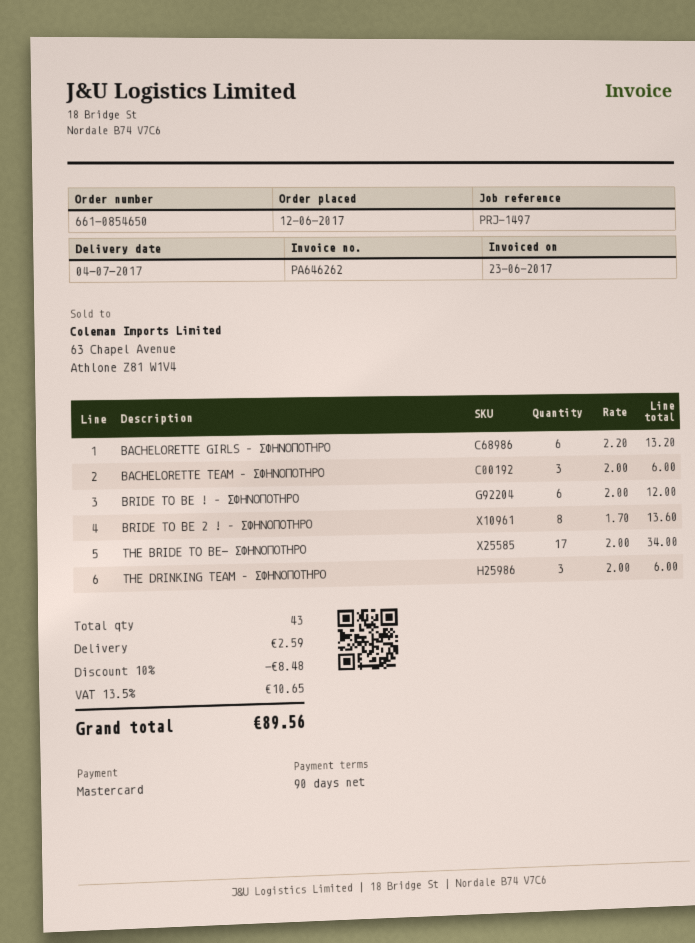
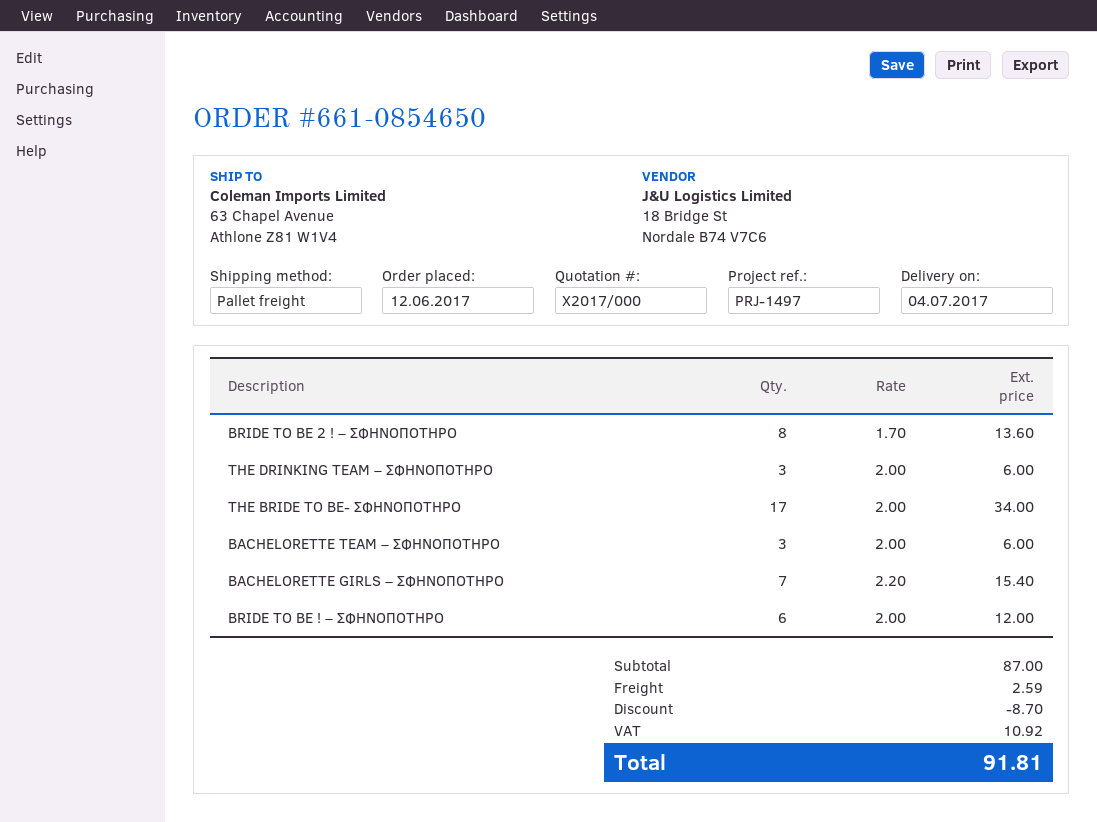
BACHELORETTE GIRLS – ΣΦΗΝΟΠΟΤΗΡΟ: 6 x 2.20 = 13.20 -> 7 x 2.20 = 15.40
discount: 8.48 -> 8.70
tax: 10.65 -> 10.92
total: 89.56 -> 91.81

